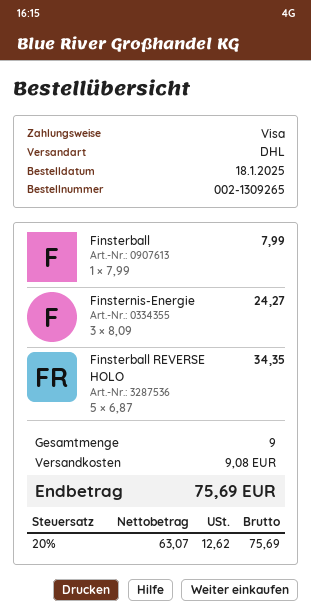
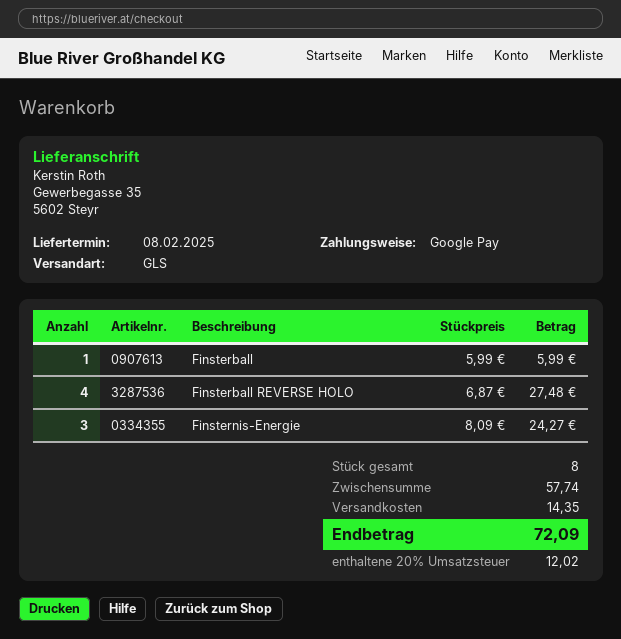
payment method: Visa -> Google Pay
shipping method: DHL -> GLS
Finsterball: 1 x 7.99 = 7.99 -> 1 x 5.99 = 5.99
Finsterball REVERSE HOLO: 5 x 6.87 = 34.35 -> 4 x 6.87 = 27.48
total quantity: 9 -> 8
shipping: 9.08 -> 14.35
tax: 20% = 12.62 -> 20% = 12.02
total: 75.69 -> 72.09

